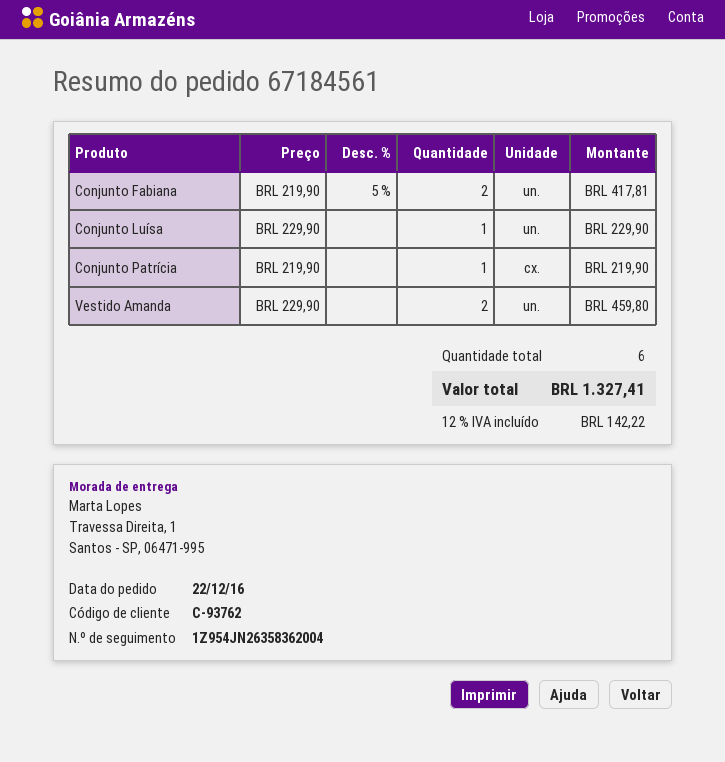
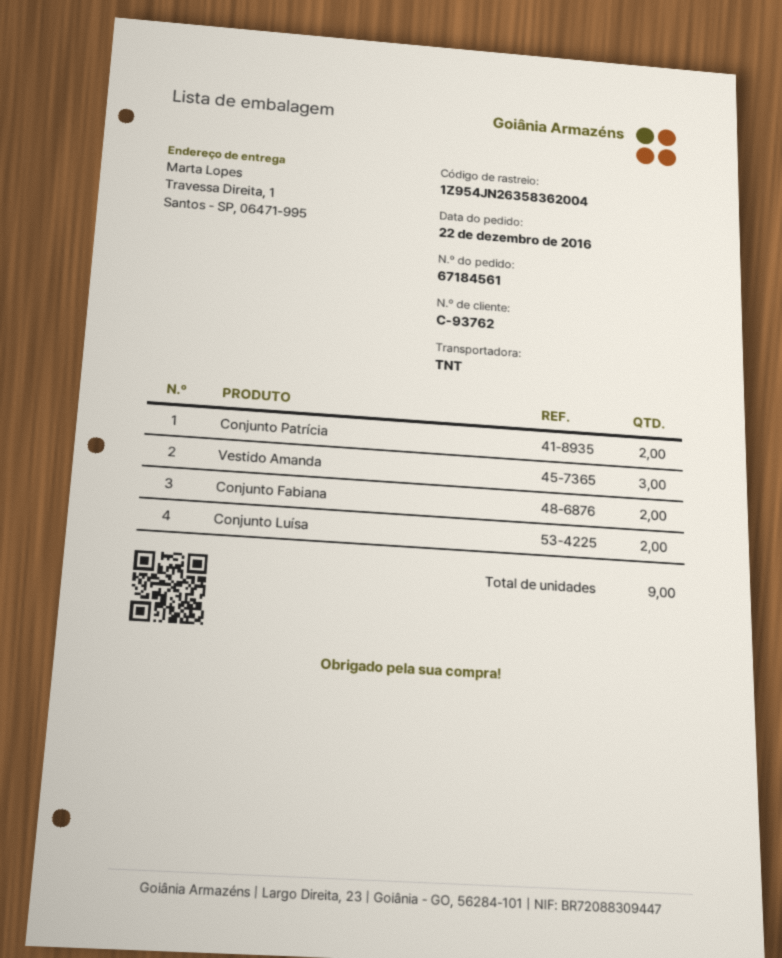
Conjunto Luísa: 1 -> 2
Conjunto Patrícia: 1 -> 2
Vestido Amanda: 2 -> 3
total quantity: 6 -> 9

